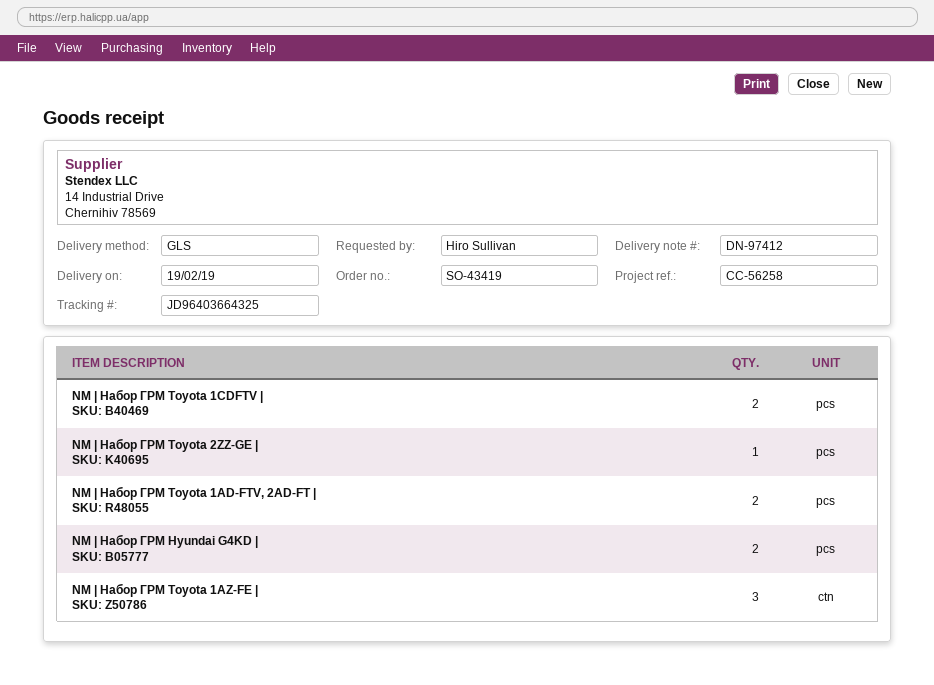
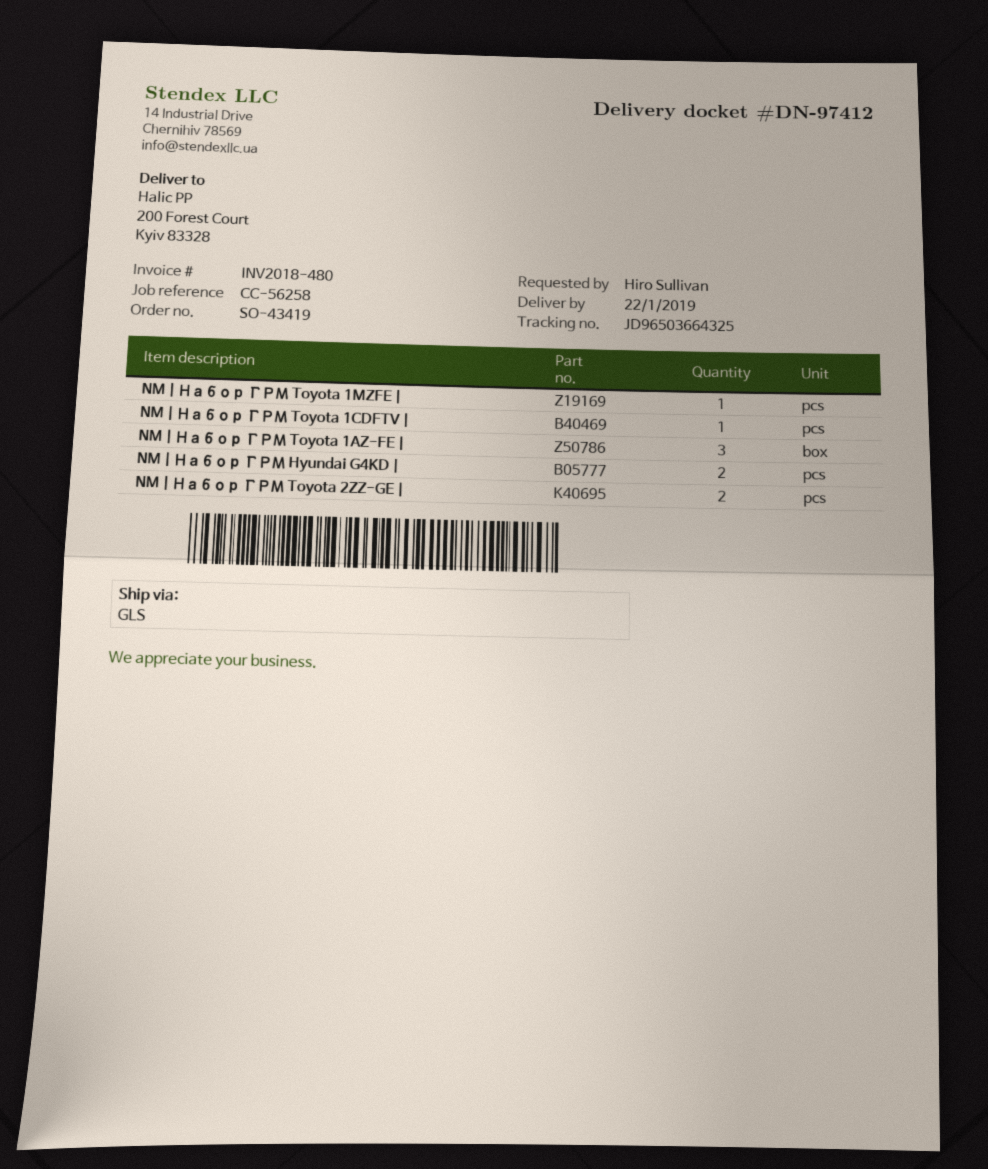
delivery date: 2019-02-19 -> 2019-01-22
tracking number: JD96403664325 -> JD96503664325
NM | Набор ГРМ Toyota 1CDFTV |: 2 -> 1
NM | Набор ГРМ Toyota 2ZZ-GE |: 1 -> 2
NM | Набор ГРМ Toyota 1AD-FTV, 2AD-FT |: 2 -> none
NM | Набор ГРМ Toyota 1MZFE |: none -> 1

